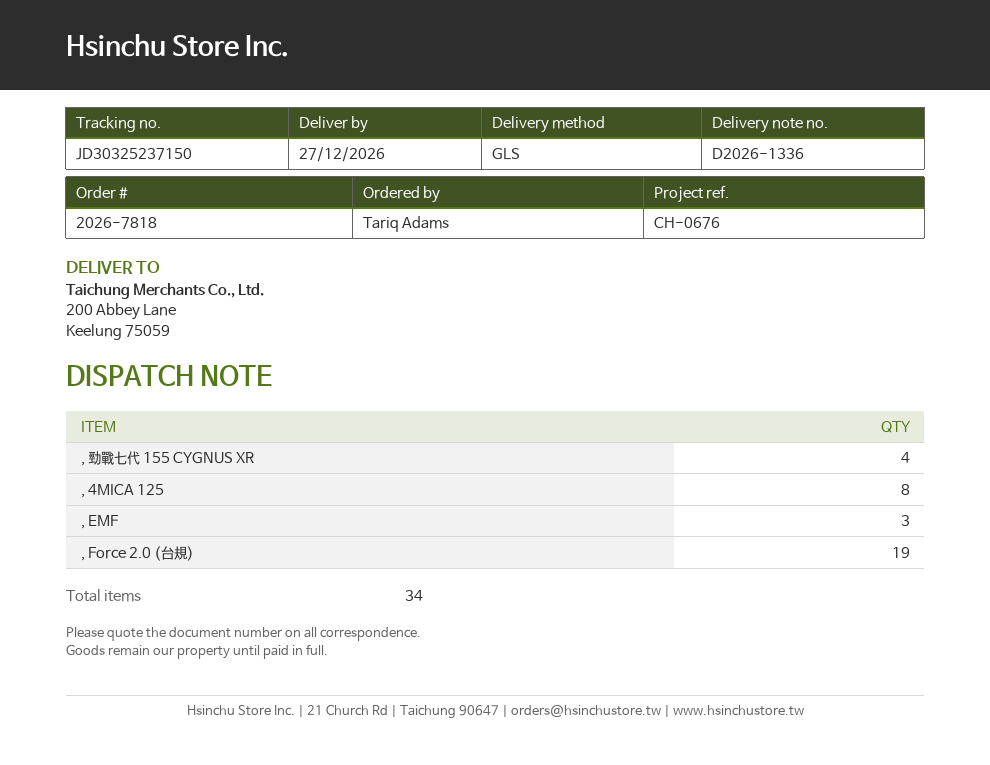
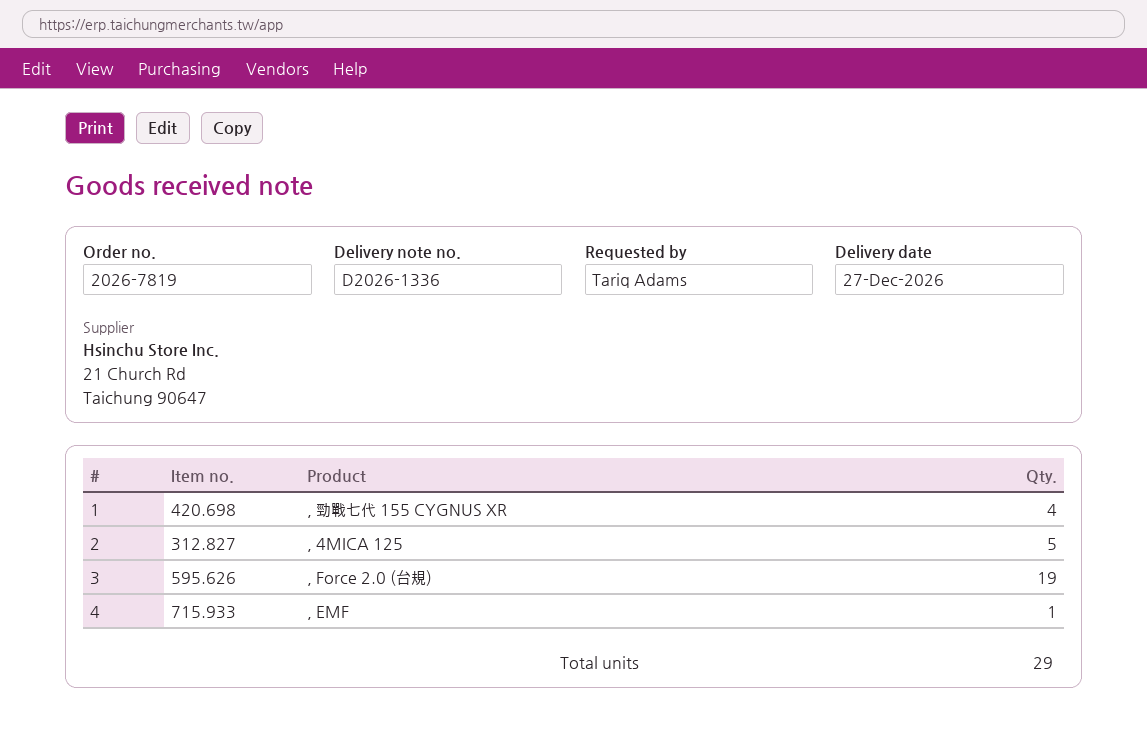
order number: 2026-7818 -> 2026-7819
, 4MICA 125: 8 -> 5
, EMF: 3 -> 1
total quantity: 34 -> 29

